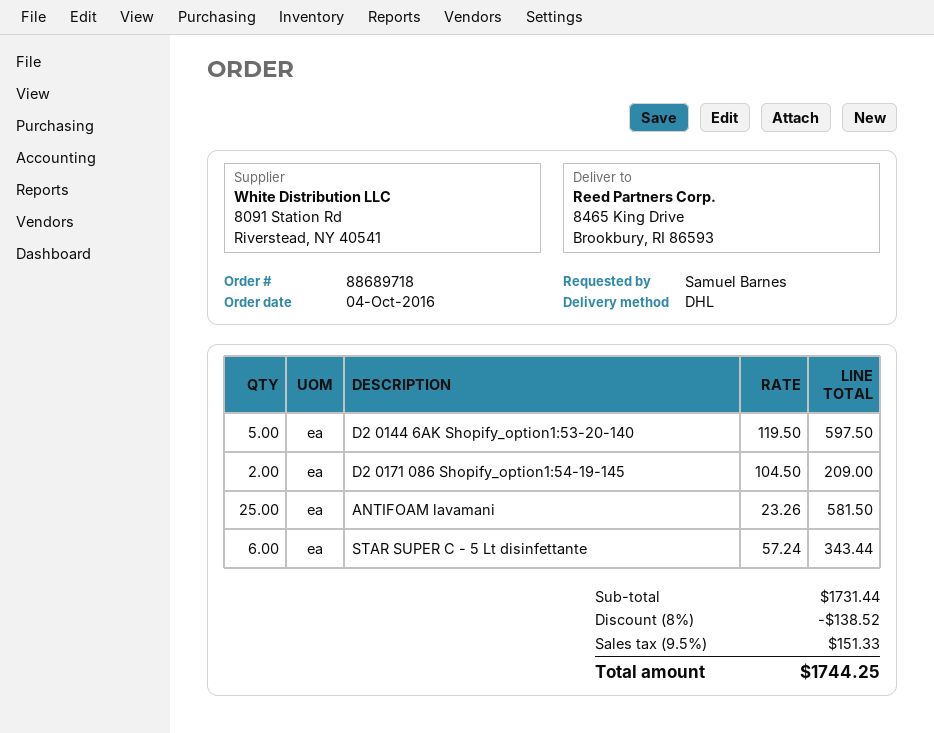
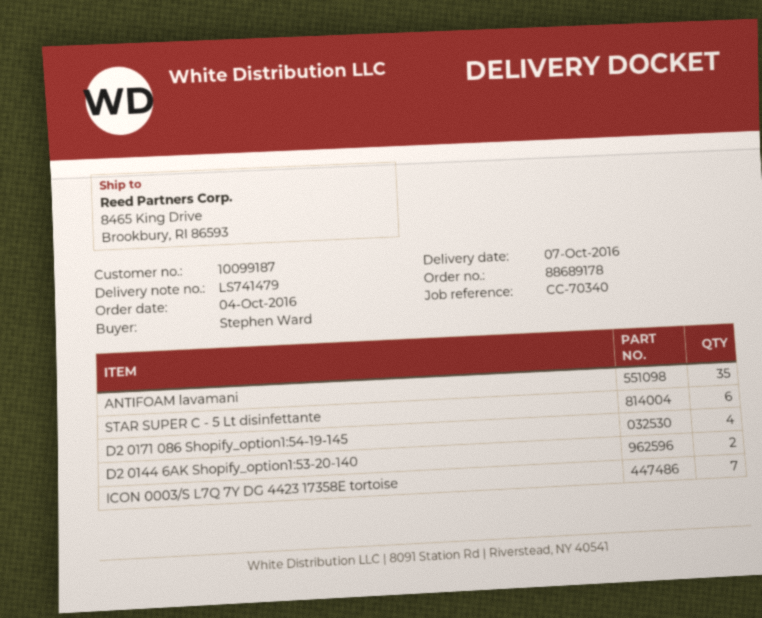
order number: 88689718 -> 88689178
ordered by: Samuel Barnes -> Stephen Ward
D2 0144 6AK Shopify_option1:53-20-140: 5 -> 2
D2 0171 086 Shopify_option1:54-19-145: 2 -> 4
ANTIFOAM lavamani: 25 -> 35
ICON 0003/S L7Q 7Y DG 4423 17358E tortoise: none -> 7

